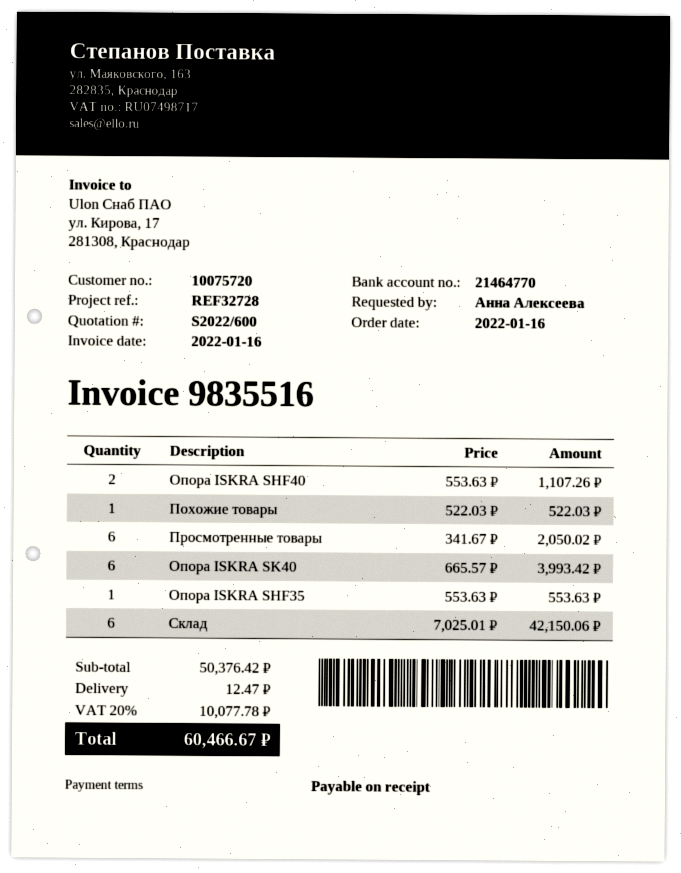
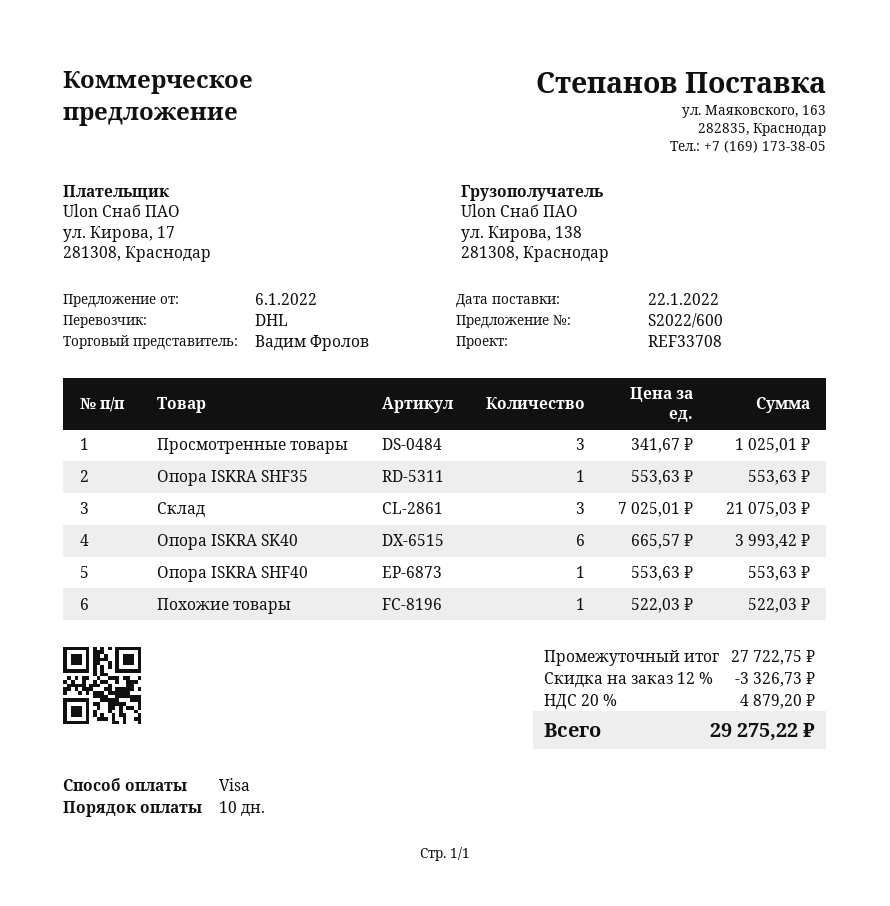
payment terms: on receipt -> 10 days
reference: REF32728 -> REF33708
Опора ISKRA SHF40: 2 x 553.63 = 1107.26 -> 1 x 553.63 = 553.63
Просмотренные товары: 6 x 341.67 = 2050.02 -> 3 x 341.67 = 1025.01
Склад: 6 x 7025.01 = 42150.06 -> 3 x 7025.01 = 21075.03
subtotal: 50376.42 -> 27722.75
discount: none -> 12% = 3326.73
shipping: 12.47 -> none
tax: 20% = 10077.78 -> 20% = 4879.20
total: 60466.67 -> 29275.22

